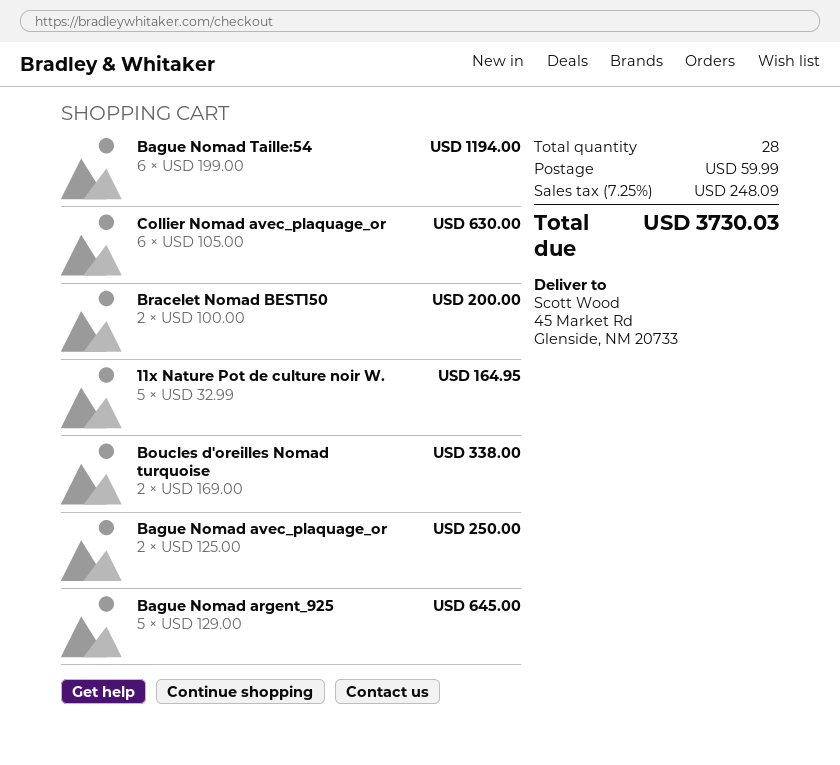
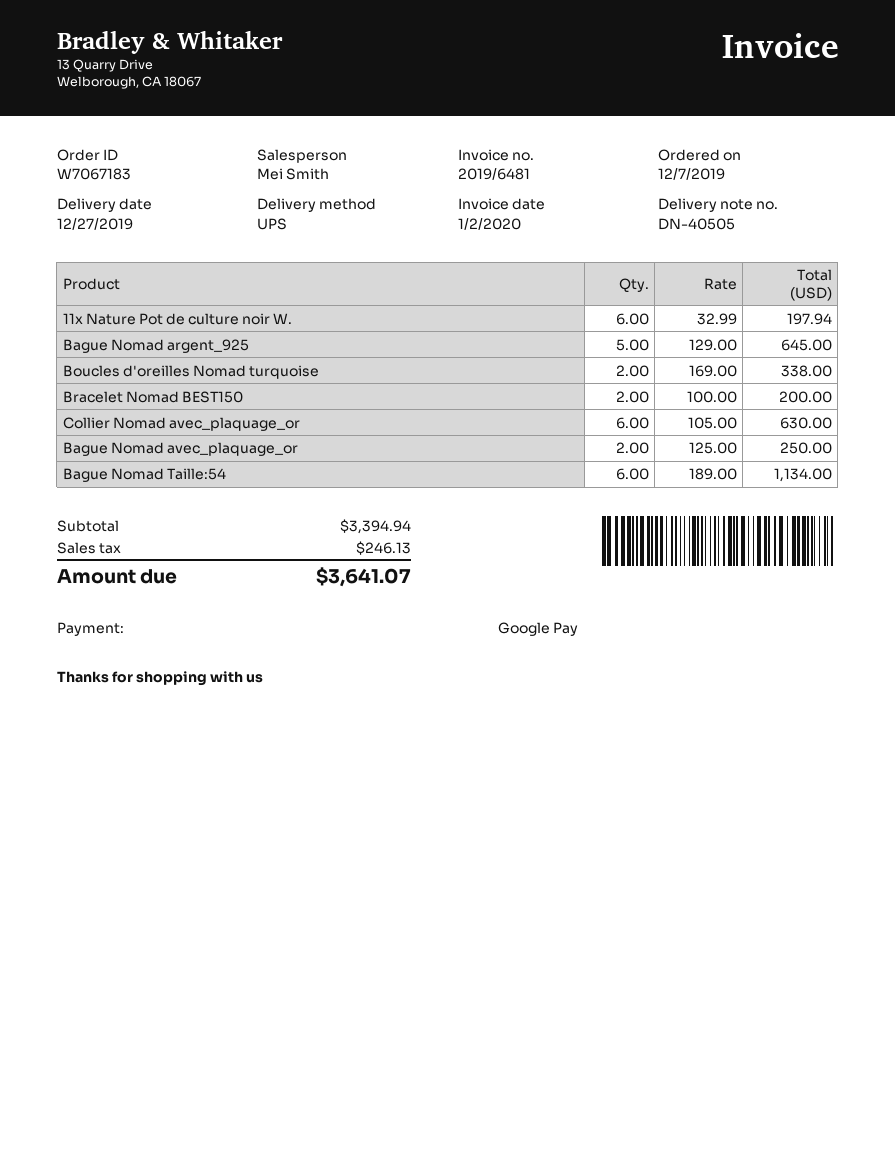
Bague Nomad Taille:54: 6 x 199.00 = 1194.00 -> 6 x 189.00 = 1134.00
11x Nature Pot de culture noir W.: 5 x 32.99 = 164.95 -> 6 x 32.99 = 197.94
shipping: 59.99 -> none
tax: 248.09 -> 246.13
total: 3730.03 -> 3641.07

